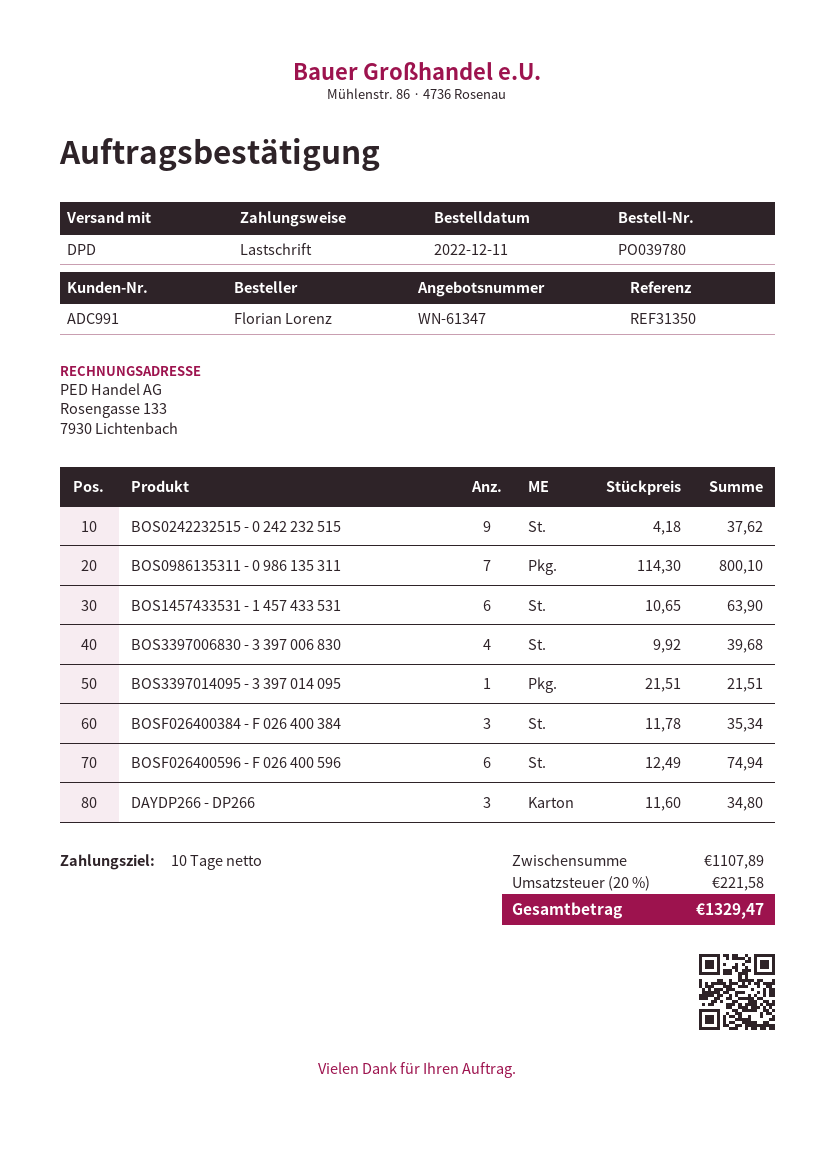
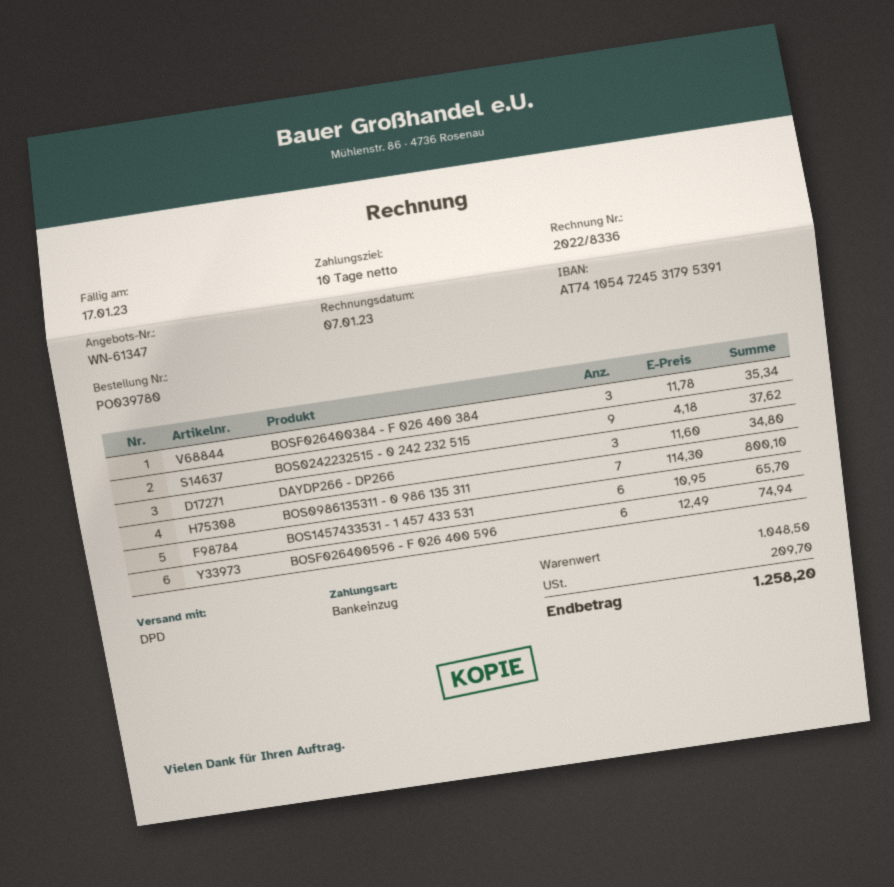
BOS1457433531 - 1 457 433 531: 6 x 10.65 = 63.90 -> 6 x 10.95 = 65.70
BOS3397006830 - 3 397 006 830: 4 x 9.92 = 39.68 -> none
BOS3397014095 - 3 397 014 095: 1 x 21.51 = 21.51 -> none
subtotal: 1107.89 -> 1048.50
tax: 221.58 -> 209.70
total: 1329.47 -> 1258.20

